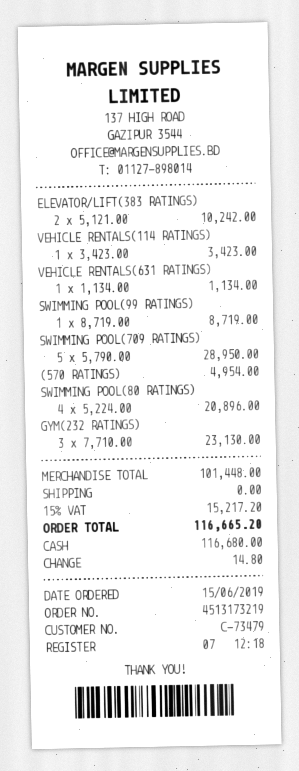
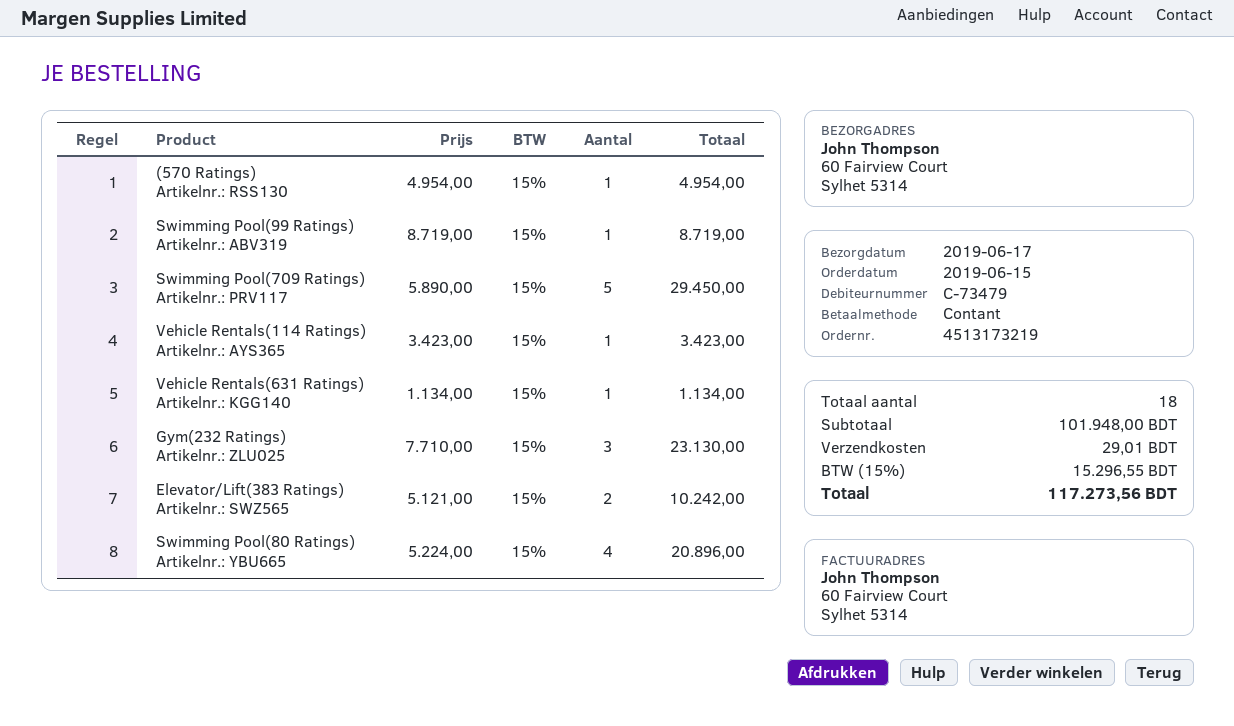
SWIMMING POOL(709 RATINGS): 5 x 5790.00 = 28950.00 -> 5 x 5890.00 = 29450.00
subtotal: 101448.00 -> 101948.00
shipping: 0.00 -> 29.01
tax: 15% = 15217.20 -> 15% = 15296.55
total: 116665.20 -> 117273.56

